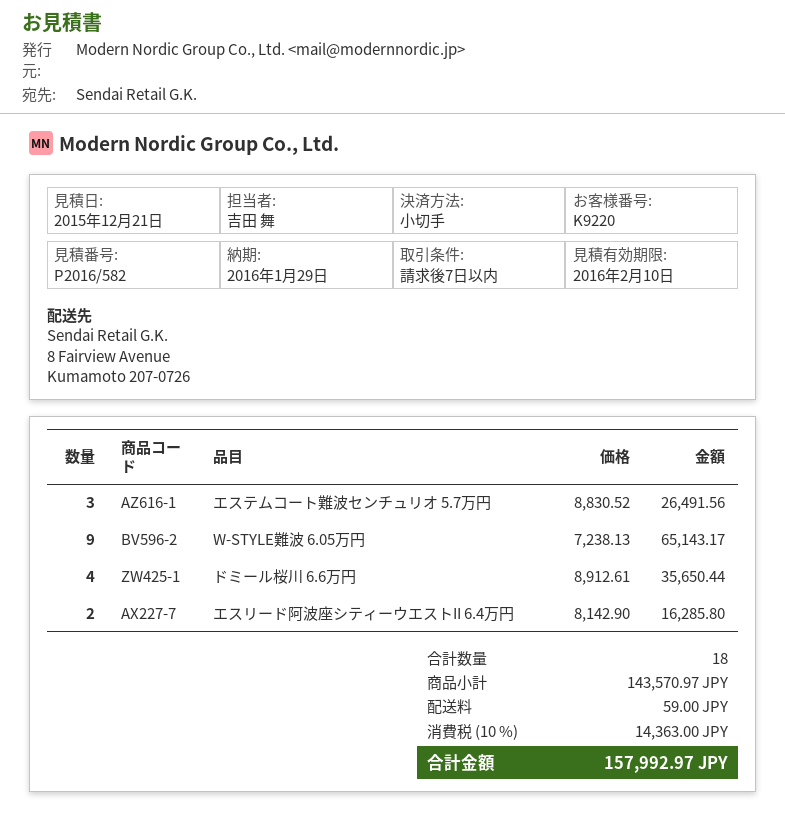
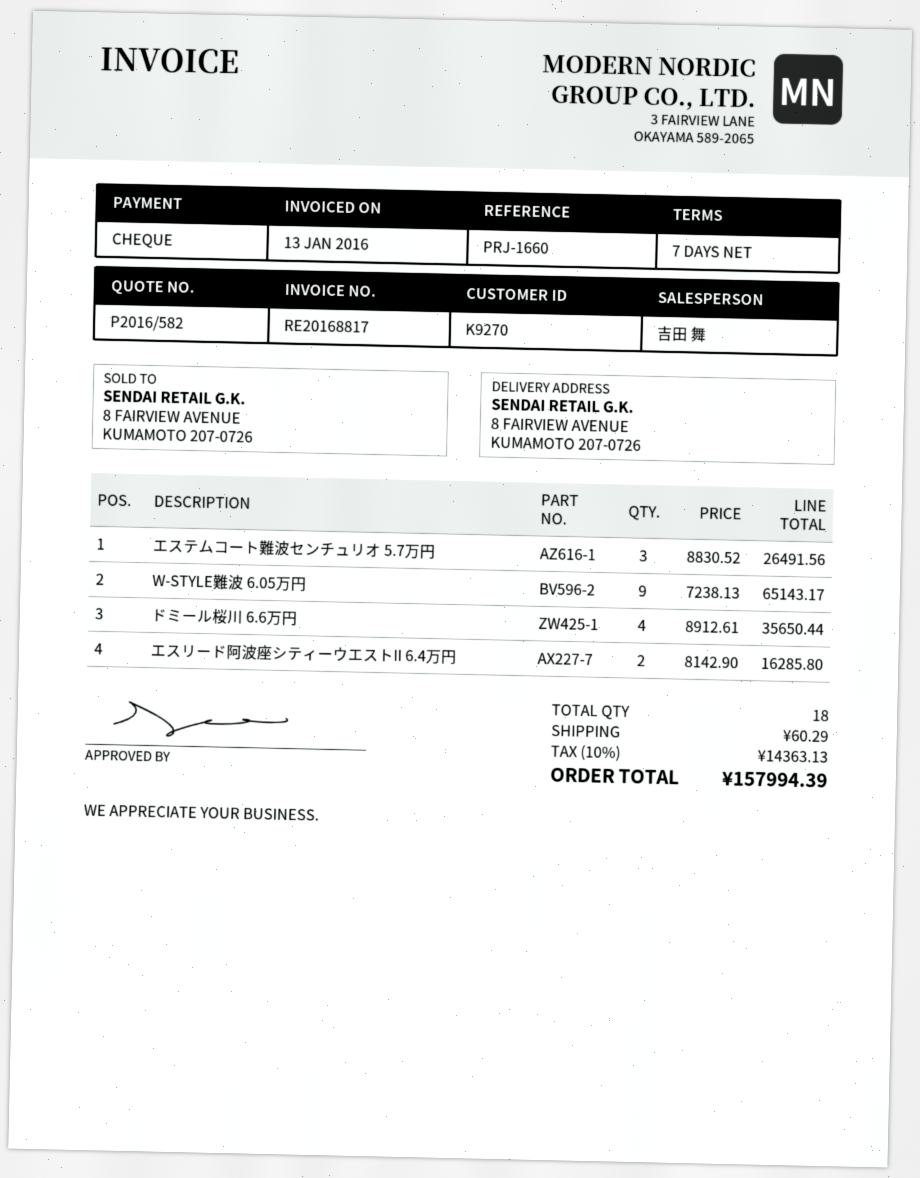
customer number: K9220 -> K9270
shipping: 59.00 -> 60.29
tax: 10% = 14363.00 -> 10% = 14363.13
total: 157992.97 -> 157994.39

